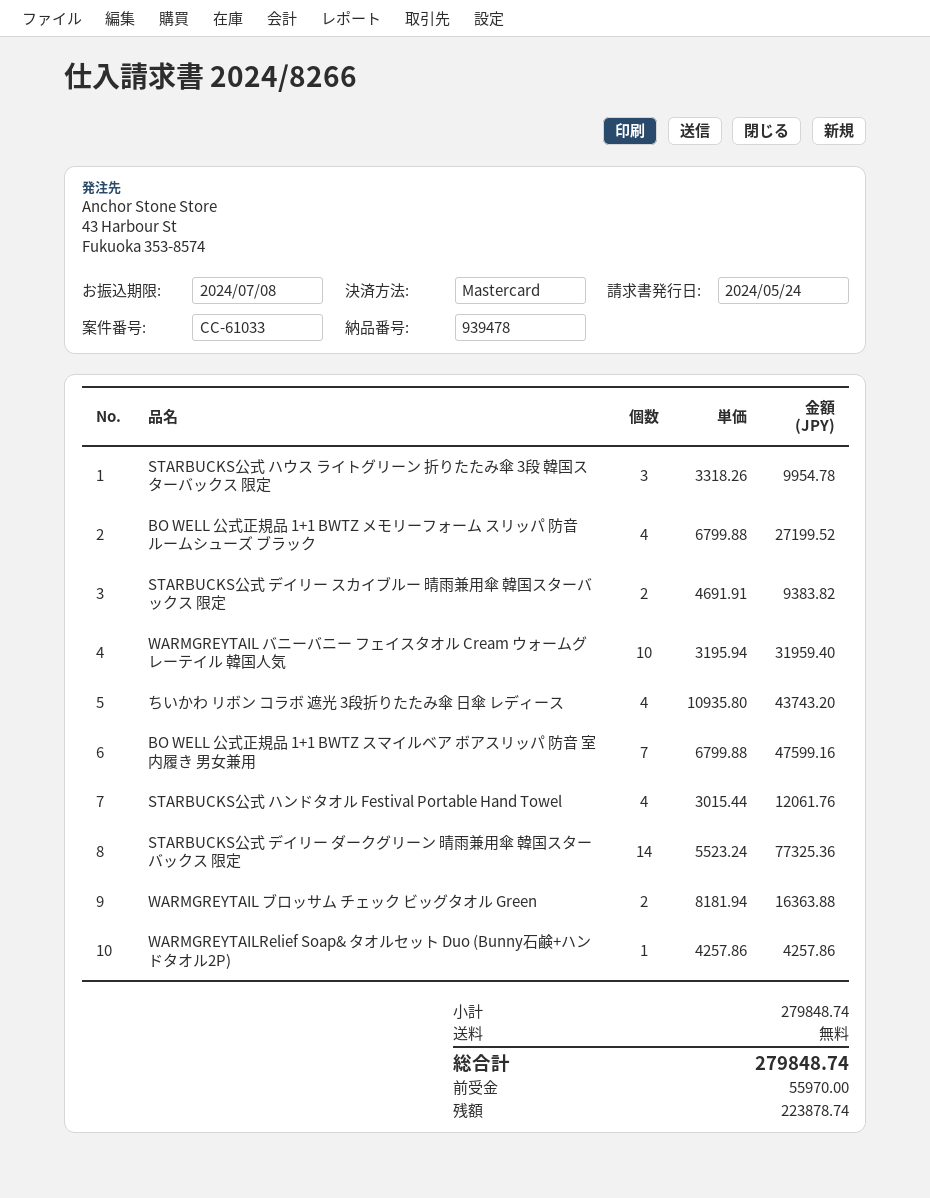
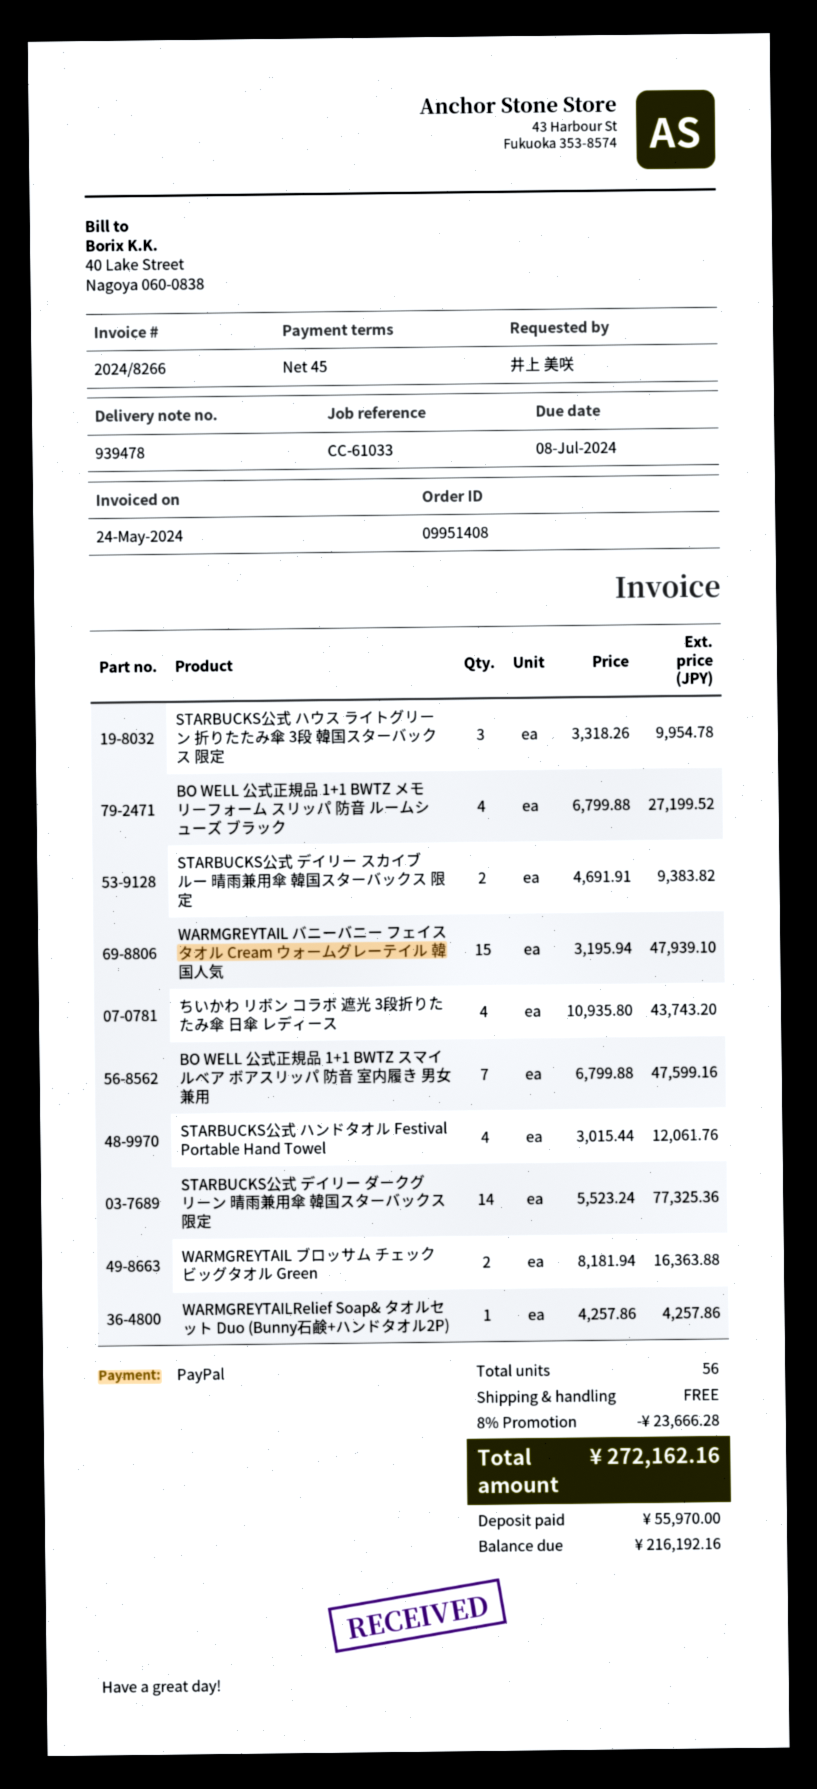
payment method: Mastercard -> PayPal
WARMGREYTAIL バニーバニー フェイスタオル Cream ウォームグレーテイル 韓国人気: 10 x 3195.94 = 31959.40 -> 15 x 3195.94 = 47939.10
discount: none -> 8% = 23666.28
total: 279848.74 -> 272162.16
balance: 223878.74 -> 216192.16

